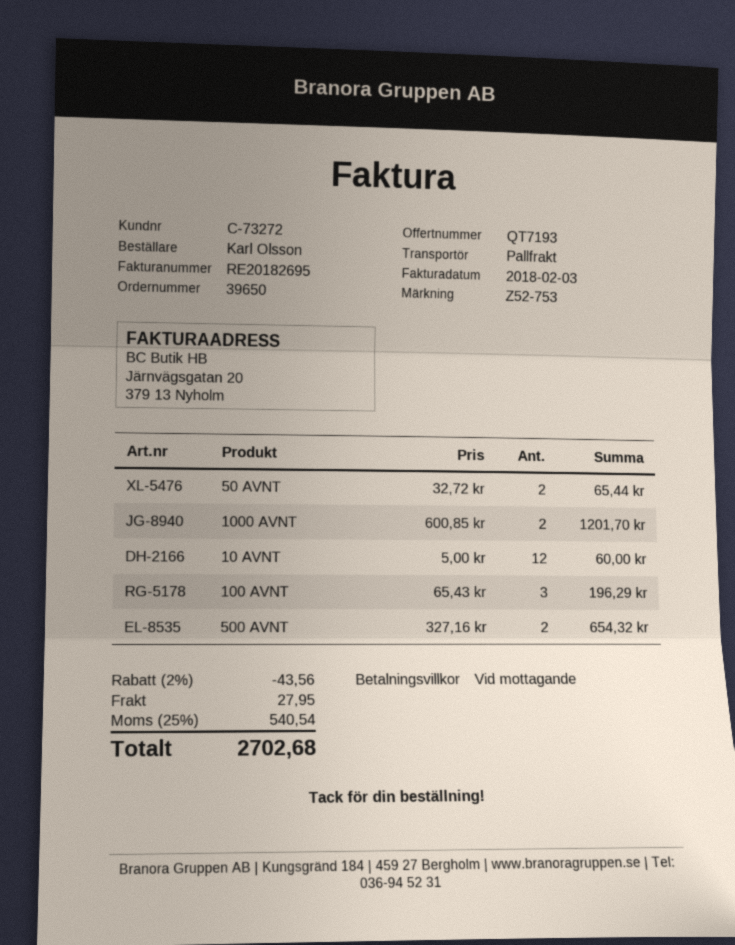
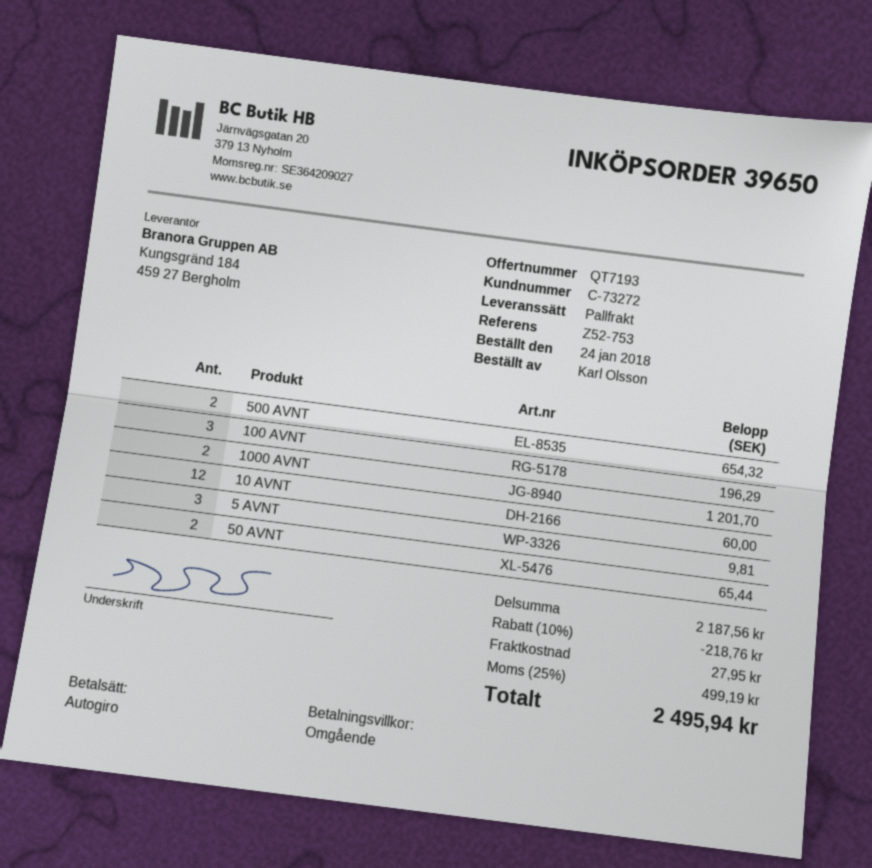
5 AVNT: none -> 3 for 9.81
discount: 2% = 43.56 -> 10% = 218.76
tax: 25% = 540.54 -> 25% = 499.19
total: 2702.68 -> 2495.94

